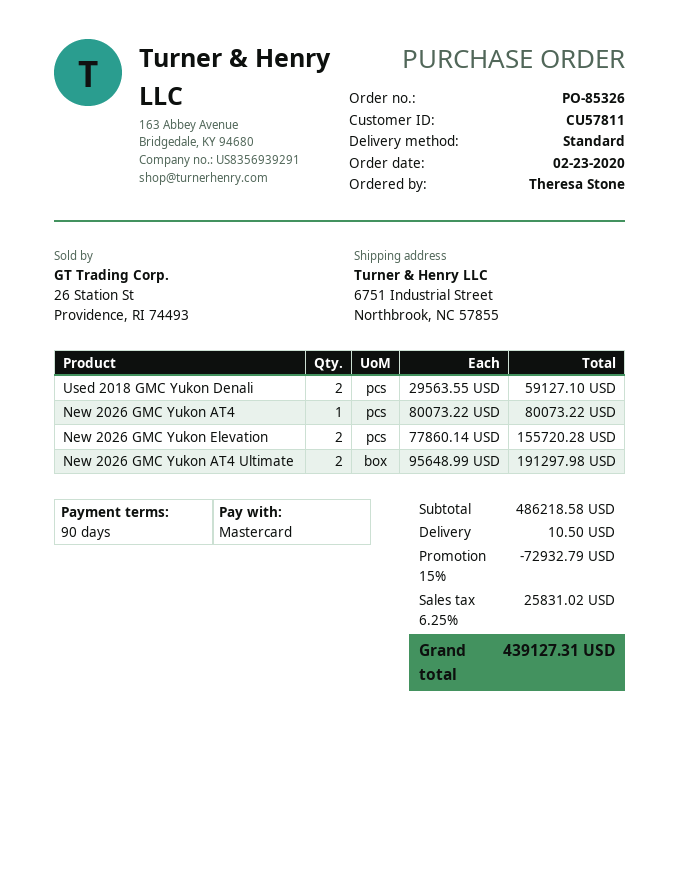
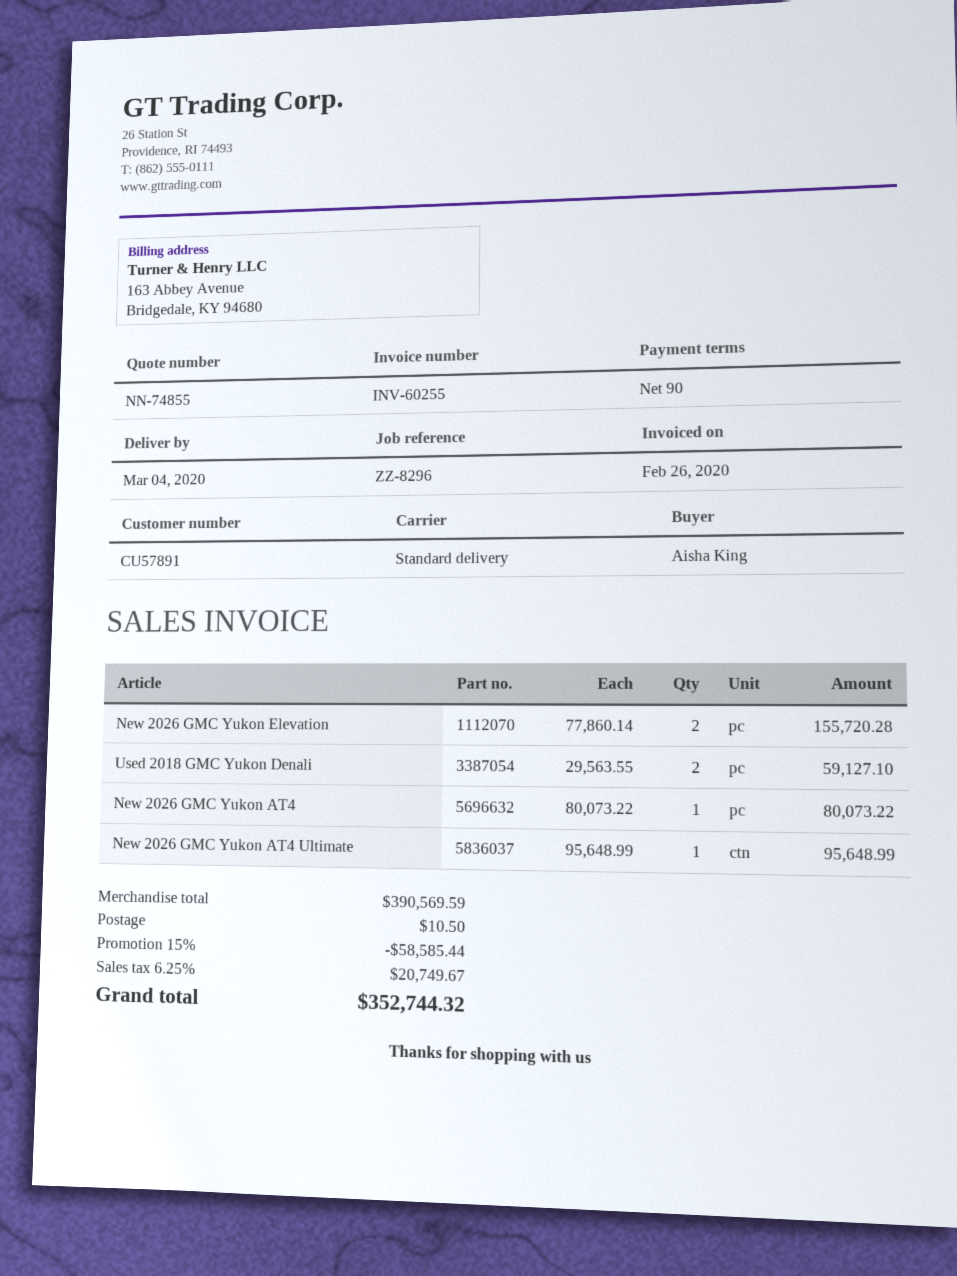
customer number: CU57811 -> CU57891
ordered by: Theresa Stone -> Aisha King
New 2026 GMC Yukon AT4 Ultimate: 2 x 95648.99 = 191297.98 -> 1 x 95648.99 = 95648.99
subtotal: 486218.58 -> 390569.59
discount: 15% = 72932.79 -> 15% = 58585.44
tax: 6.25% = 25831.02 -> 6.25% = 20749.67
total: 439127.31 -> 352744.32

